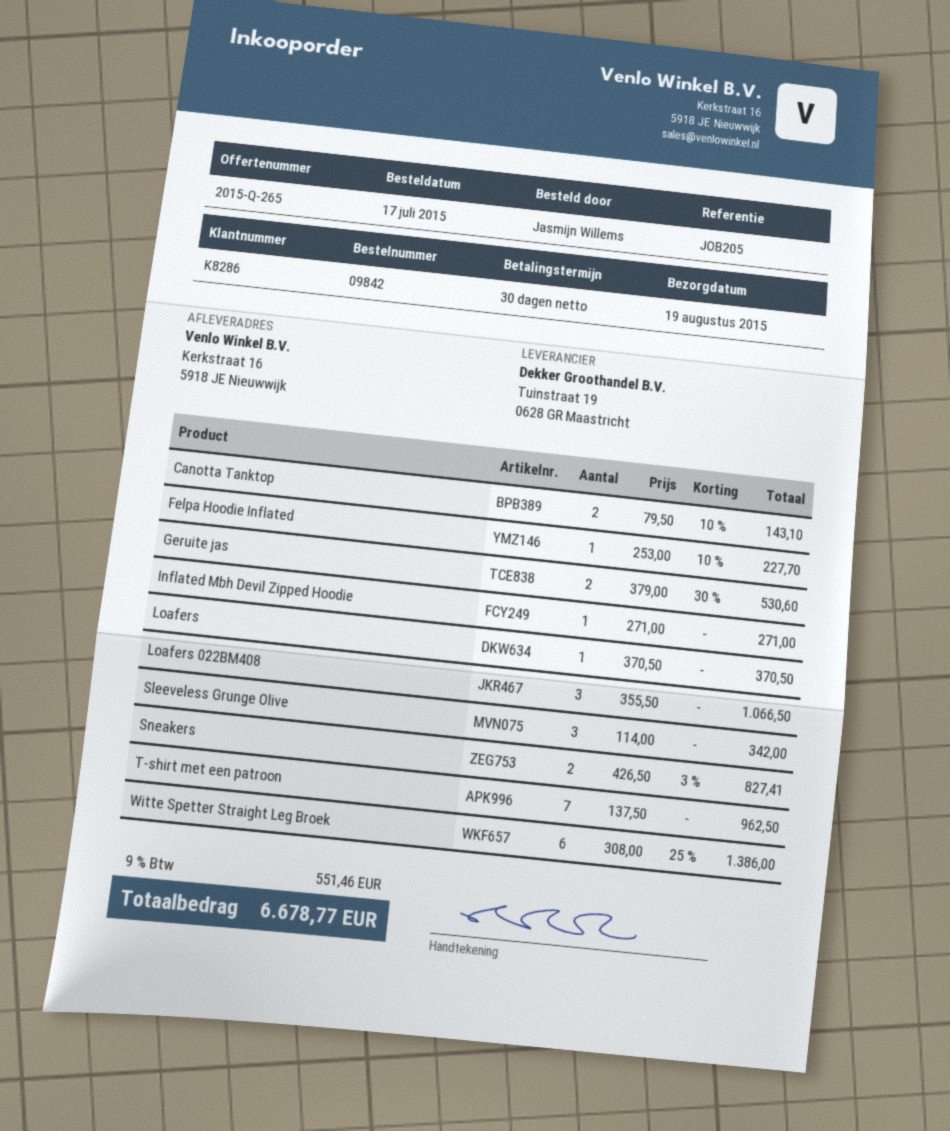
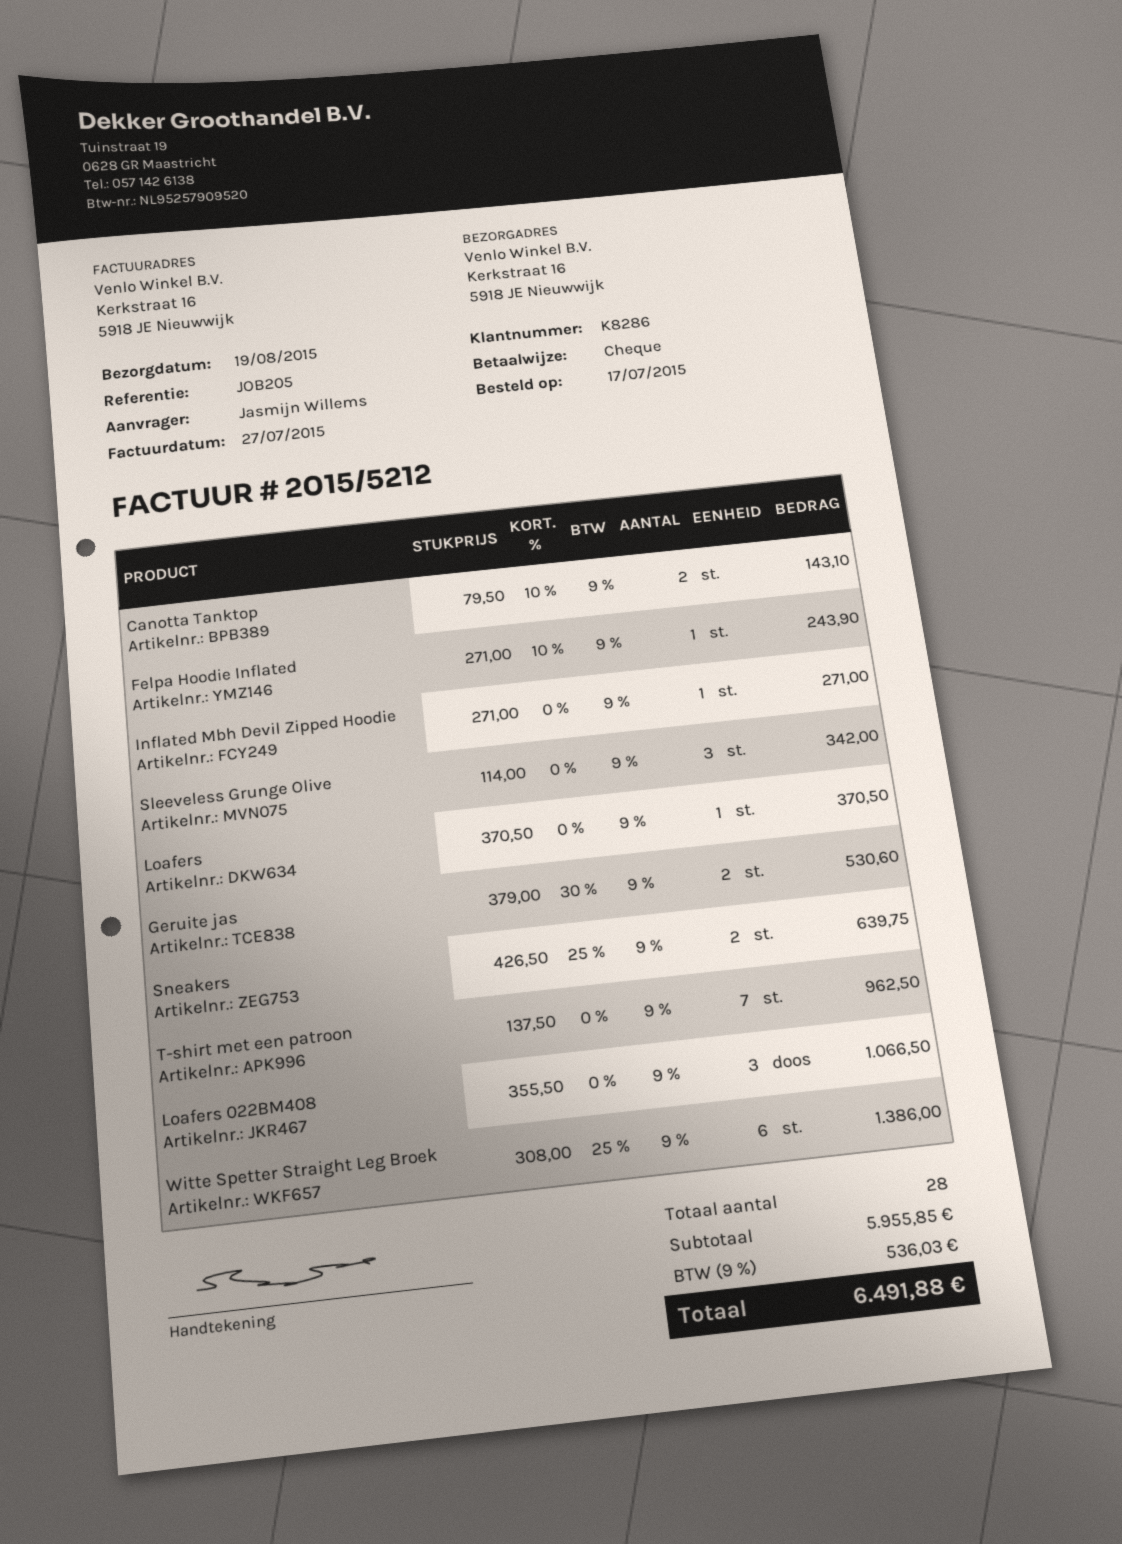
Felpa Hoodie Inflated: 1 x 253.00 - 10% = 227.70 -> 1 x 271.00 - 10% = 243.90
Sneakers: 2 x 426.50 - 3% = 827.41 -> 2 x 426.50 - 25% = 639.75
tax: 9% = 551.46 -> 9% = 536.03
total: 6678.77 -> 6491.88

